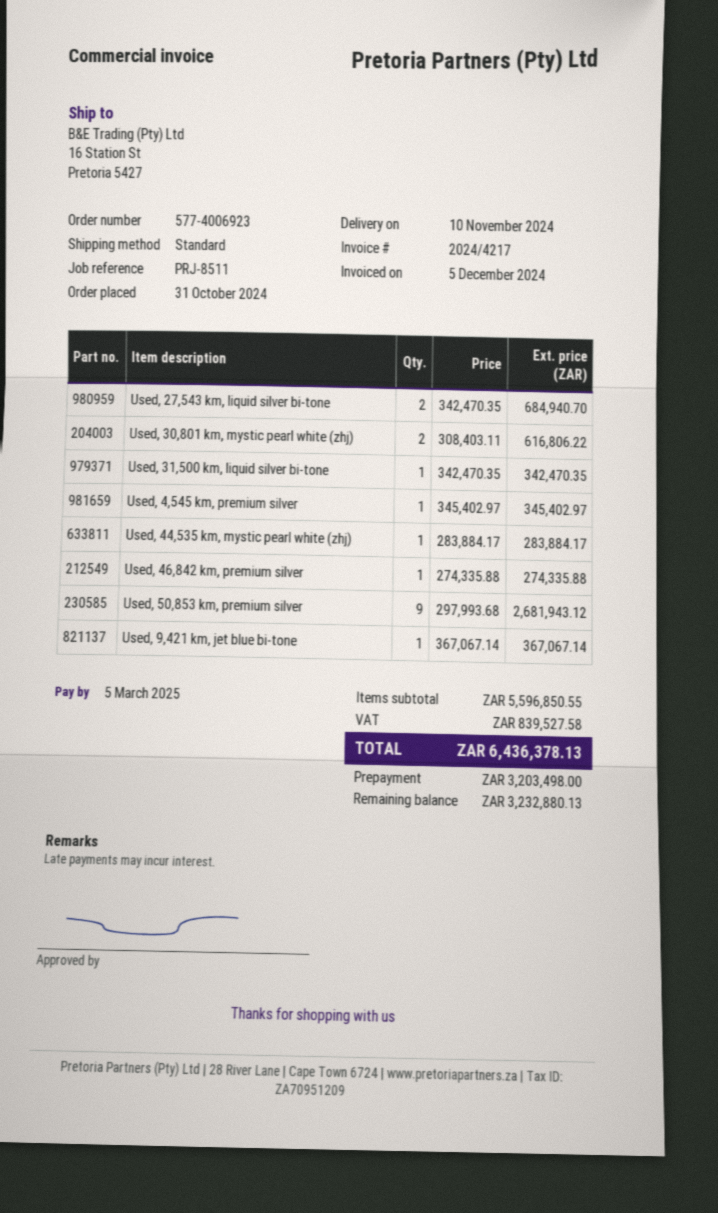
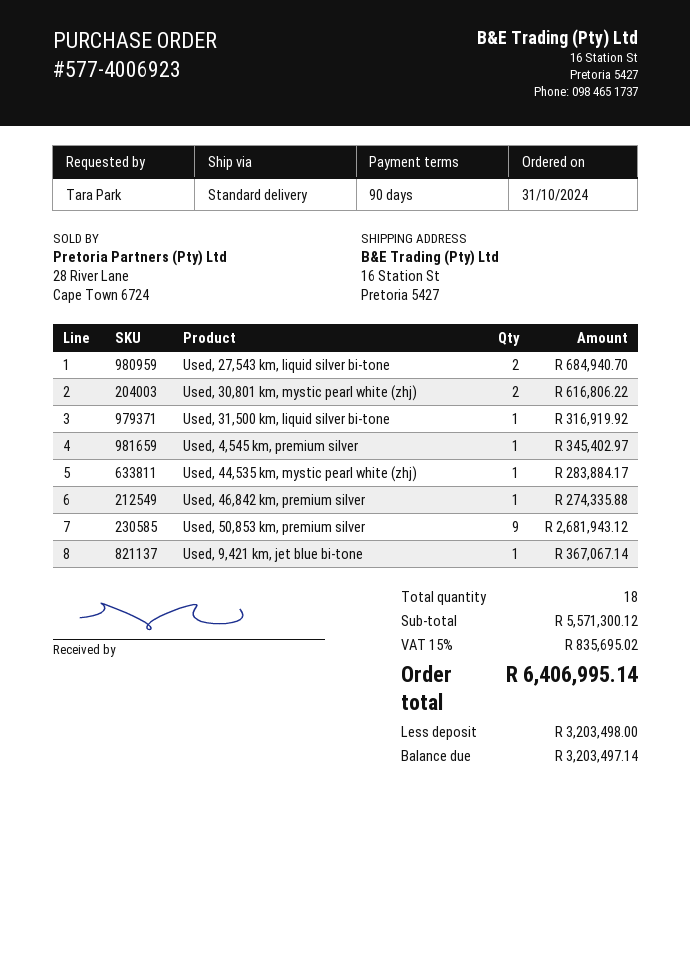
Used, 31,500 km, liquid silver bi-tone: 1 for 342470.35 -> 1 for 316919.92
subtotal: 5596850.55 -> 5571300.12
tax: 839527.58 -> 835695.02
total: 6436378.13 -> 6406995.14
balance: 3232880.13 -> 3203497.14

